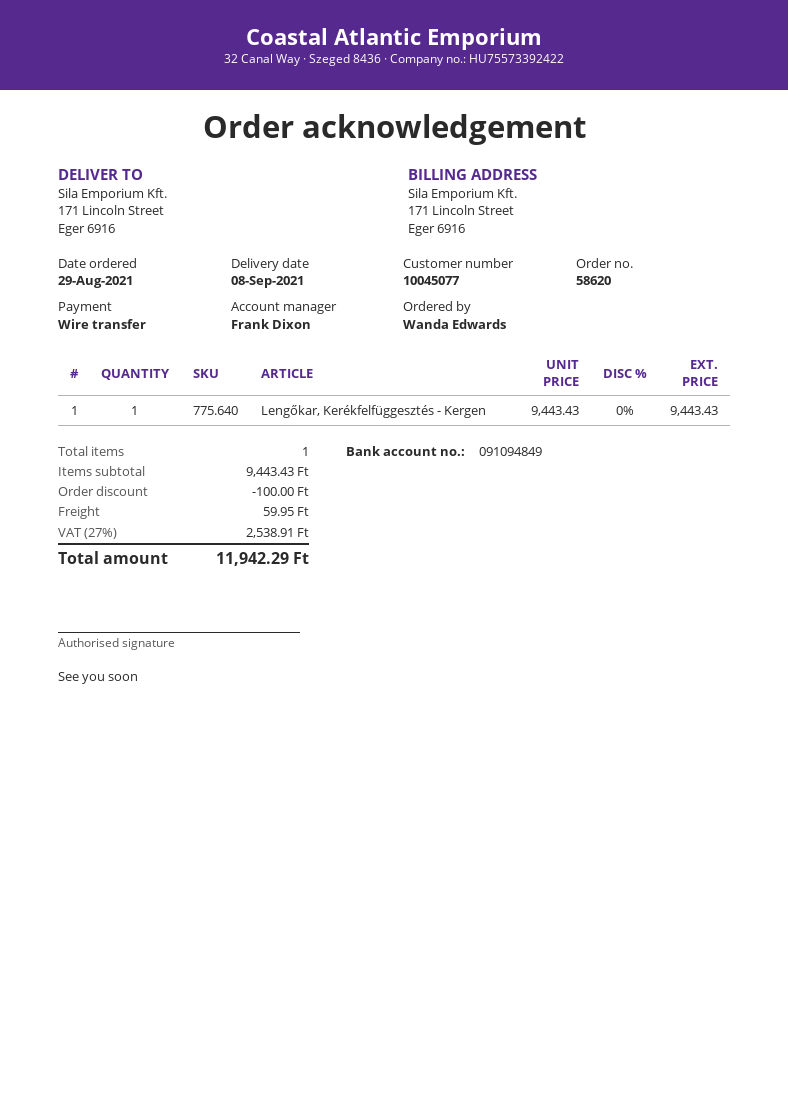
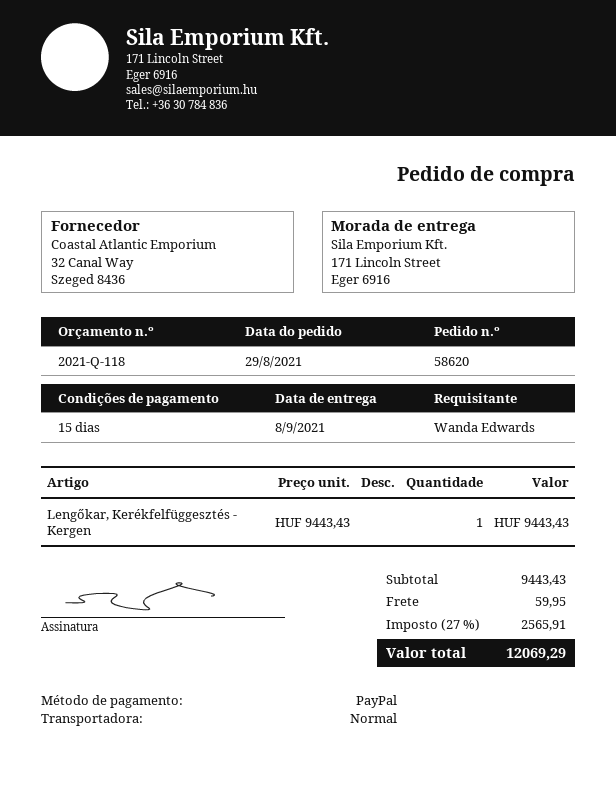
payment method: bank transfer -> PayPal
discount: 100.00 -> none
tax: 27% = 2538.91 -> 27% = 2565.91
total: 11942.29 -> 12069.29

